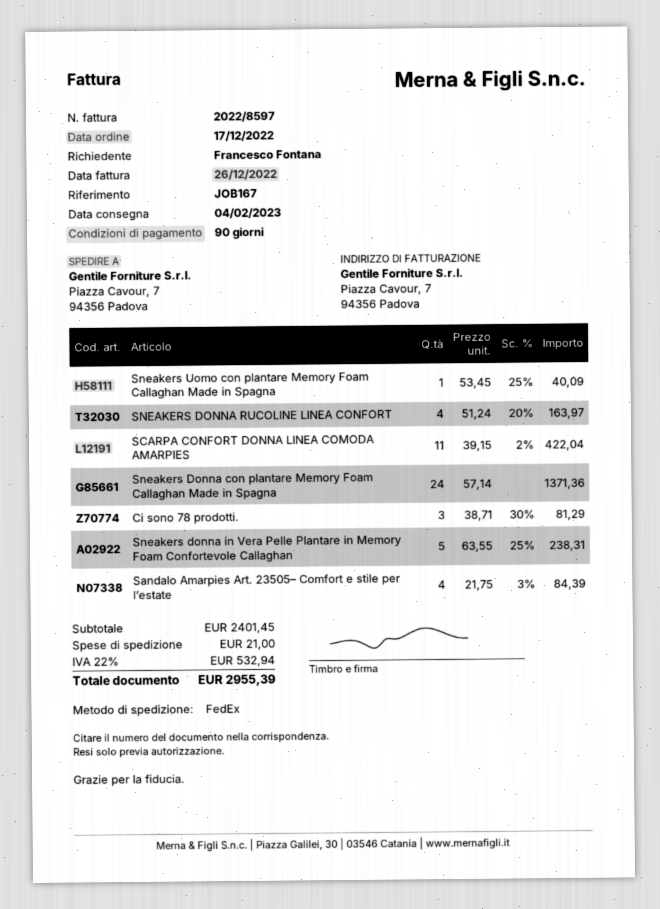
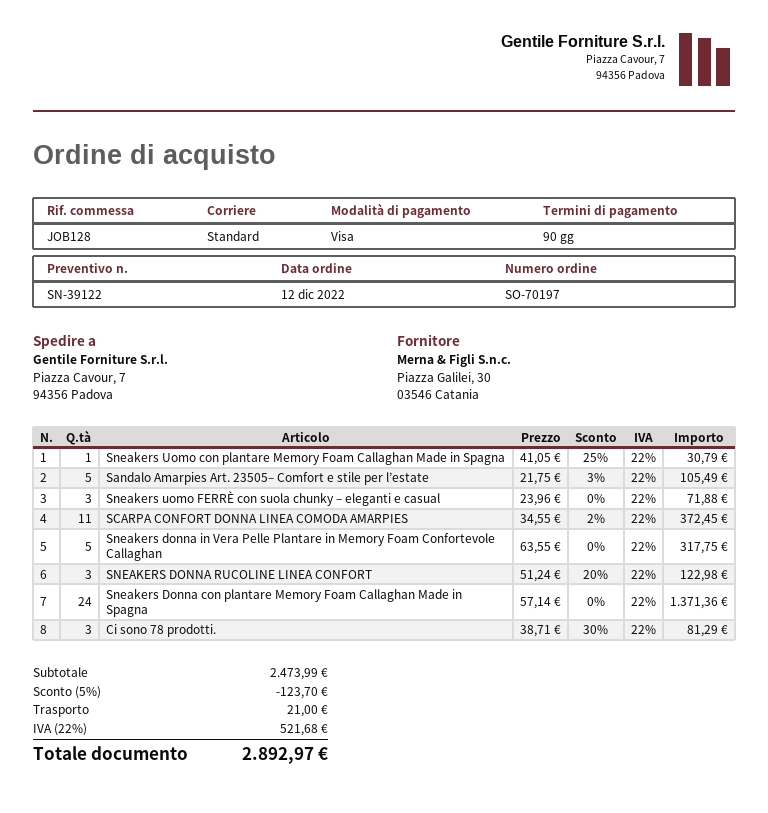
order date: 2022-12-17 -> 2022-12-12
reference: JOB167 -> JOB128
shipping method: FedEx -> standard
Sneakers Uomo con plantare Memory Foam Callaghan Made in Spagna: 1 x 53.45 - 25% = 40.09 -> 1 x 41.05 - 25% = 30.79
SNEAKERS DONNA RUCOLINE LINEA CONFORT: 4 x 51.24 - 20% = 163.97 -> 3 x 51.24 - 20% = 122.98
SCARPA CONFORT DONNA LINEA COMODA AMARPIES: 11 x 39.15 - 2% = 422.04 -> 11 x 34.55 - 2% = 372.45
Sneakers donna in Vera Pelle Plantare in Memory Foam Confortevole Callaghan: 5 x 63.55 - 25% = 238.31 -> 5 x 63.55 = 317.75
Sandalo Amarpies Art. 23505– Comfort e stile per l’estate: 4 x 21.75 - 3% = 84.39 -> 5 x 21.75 - 3% = 105.49
Sneakers uomo FERRÈ con suola chunky – eleganti e casual: none -> 3 x 23.96 = 71.88
subtotal: 2401.45 -> 2473.99
discount: none -> 5% = 123.70
tax: 22% = 532.94 -> 22% = 521.68
total: 2955.39 -> 2892.97

